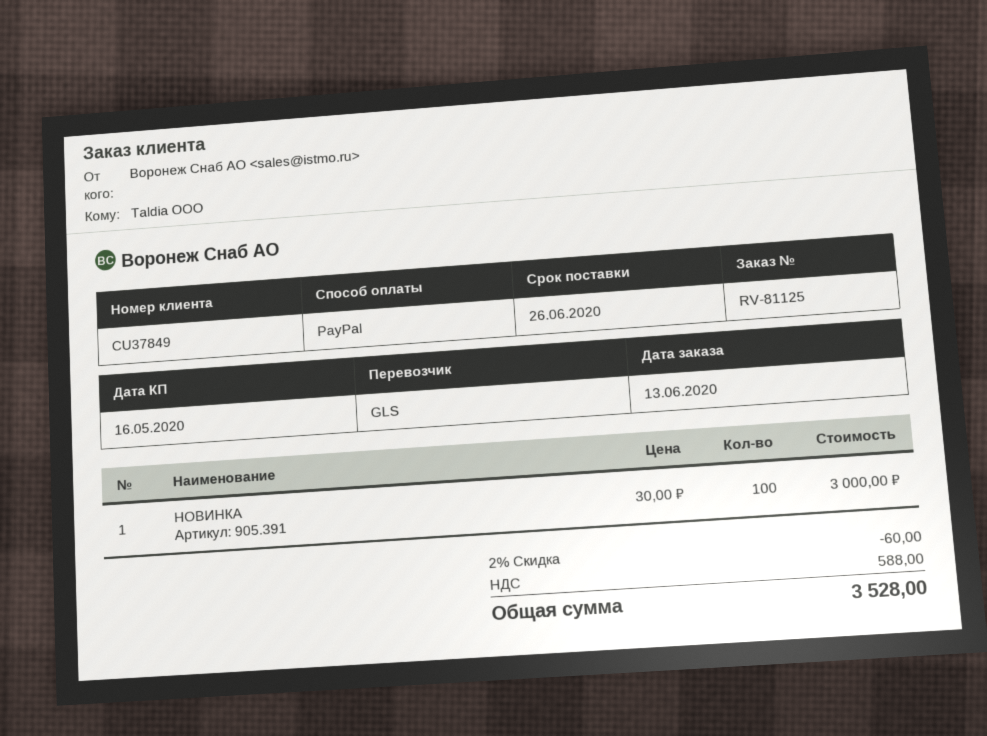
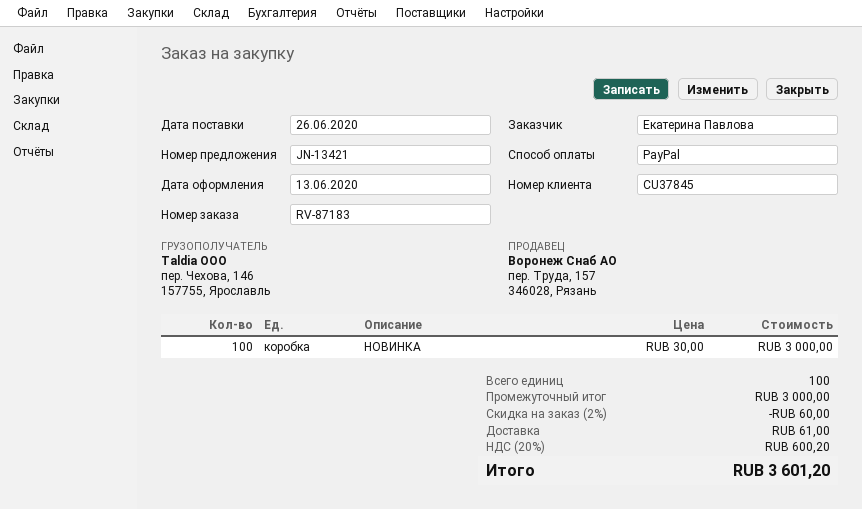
order number: RV-81125 -> RV-87183
customer number: CU37849 -> CU37845
shipping: none -> 61.00
tax: 588.00 -> 600.20
total: 3528.00 -> 3601.20

